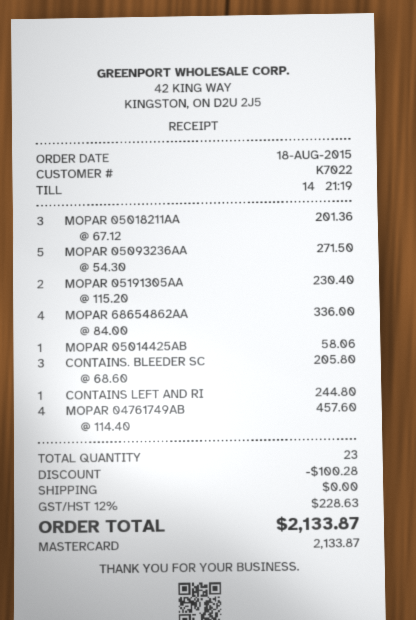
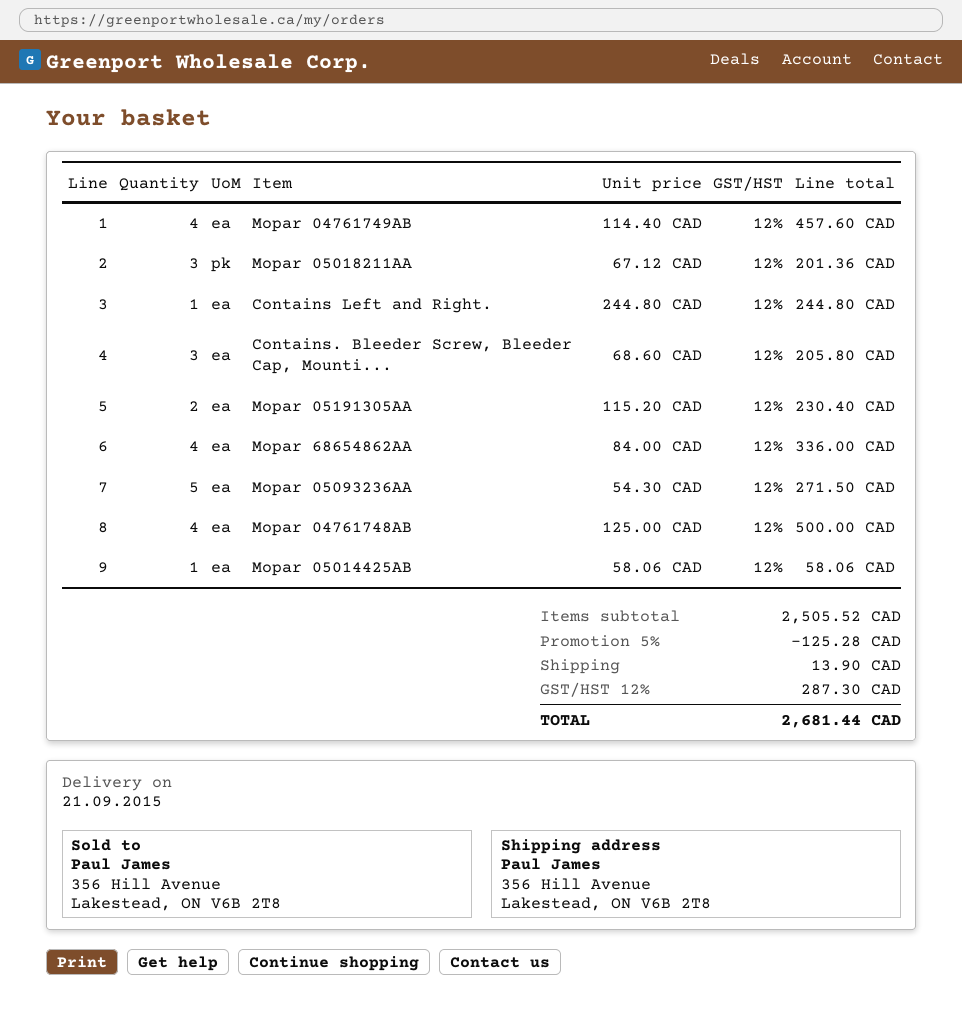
Mopar 04761748AB: none -> 4 x 125.00 = 500.00
discount: 100.28 -> 125.28
shipping: 0.00 -> 13.90
tax: 12% = 228.63 -> 12% = 287.30
total: 2133.87 -> 2681.44

